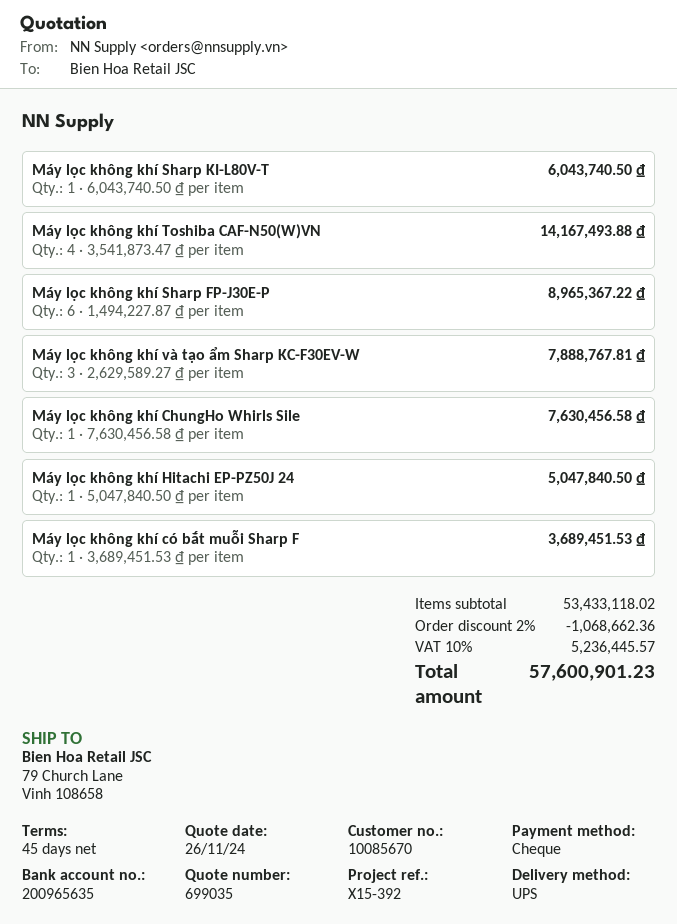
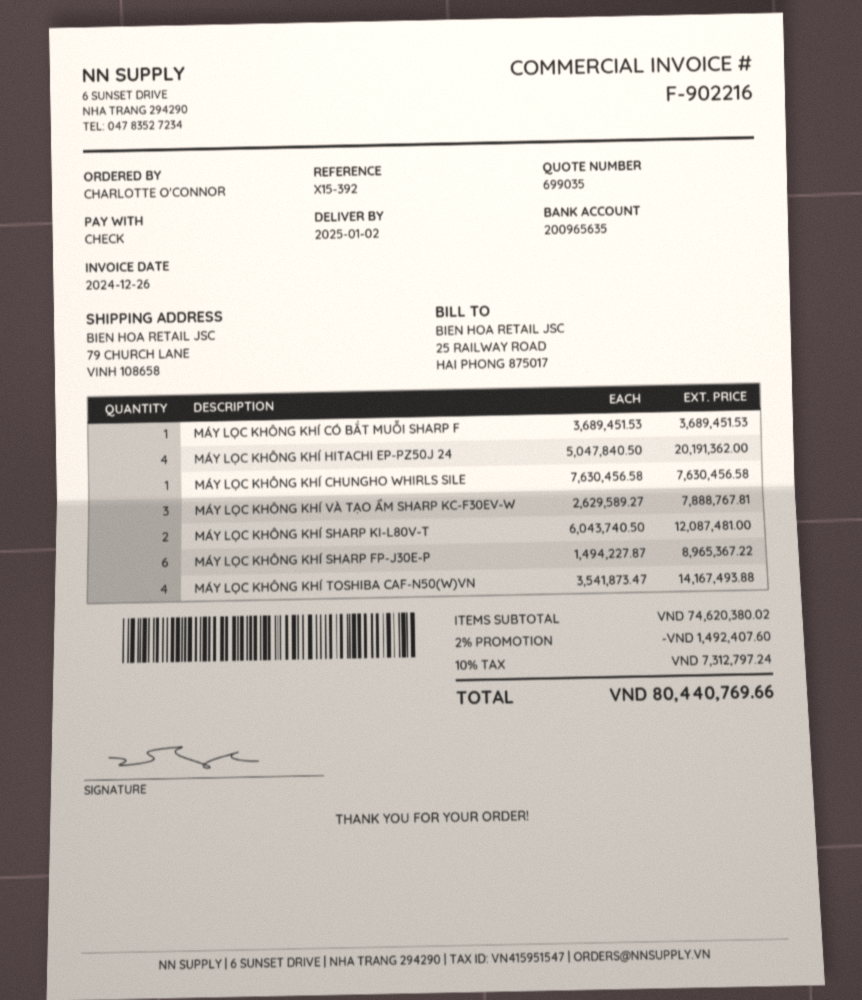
Máy lọc không khí Sharp KI-L80V-T: 1 x 6043740.50 = 6043740.50 -> 2 x 6043740.50 = 12087481.00
Máy lọc không khí Hitachi EP-PZ50J 24: 1 x 5047840.50 = 5047840.50 -> 4 x 5047840.50 = 20191362.00
subtotal: 53433118.02 -> 74620380.02
discount: 2% = 1068662.36 -> 2% = 1492407.60
tax: 10% = 5236445.57 -> 10% = 7312797.24
total: 57600901.23 -> 80440769.66

